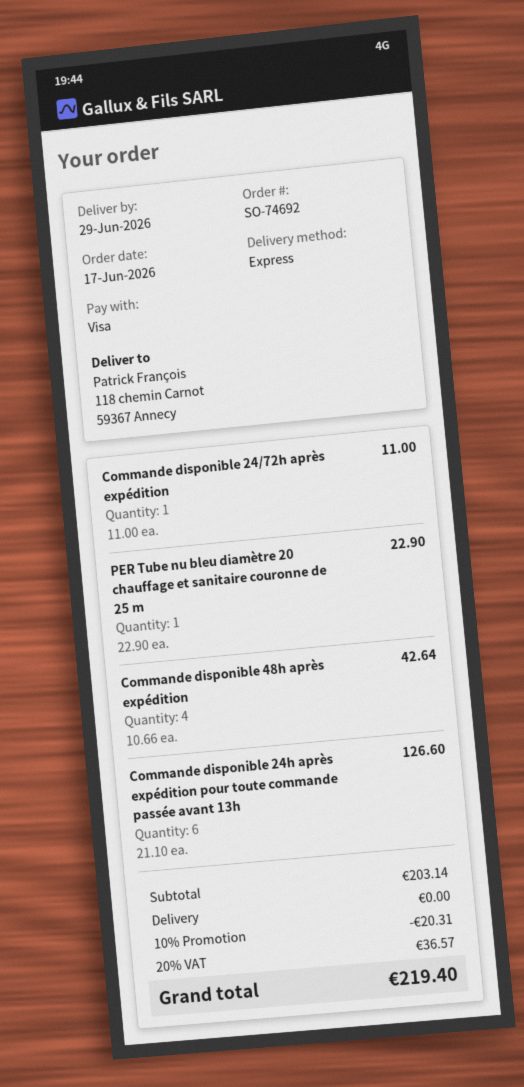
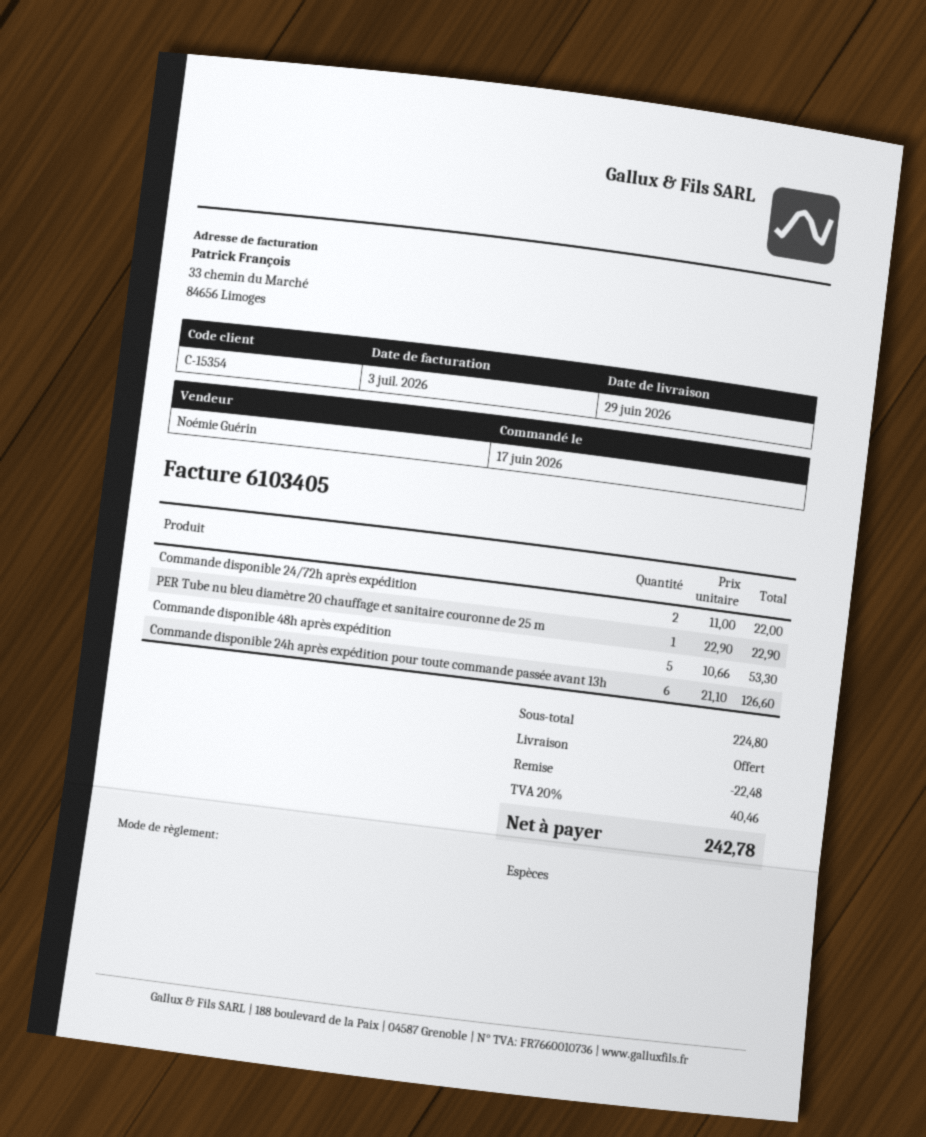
payment method: Visa -> cash
Commande disponible 24/72h après expédition: 1 x 11.00 = 11.00 -> 2 x 11.00 = 22.00
Commande disponible 48h après expédition: 4 x 10.66 = 42.64 -> 5 x 10.66 = 53.30
subtotal: 203.14 -> 224.80
discount: 20.31 -> 22.48
tax: 20% = 36.57 -> 20% = 40.46
total: 219.40 -> 242.78

